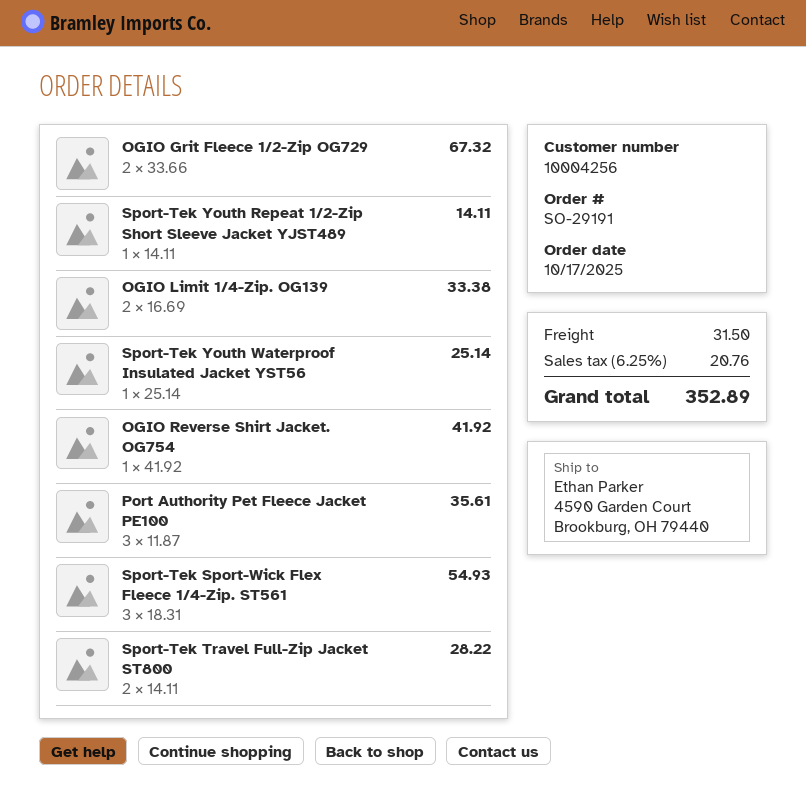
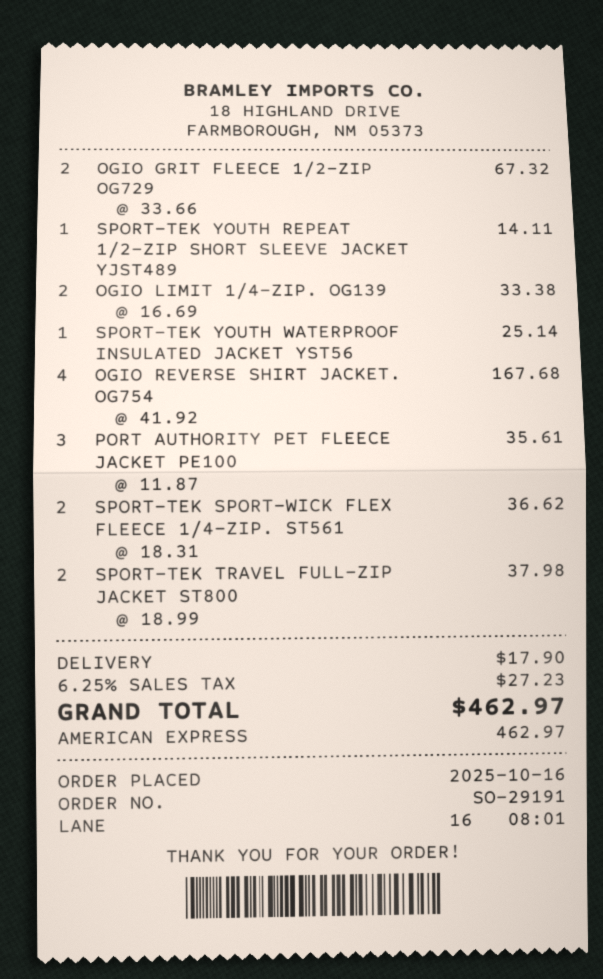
order date: 2025-10-17 -> 2025-10-16
OGIO Reverse Shirt Jacket. OG754: 1 x 41.92 = 41.92 -> 4 x 41.92 = 167.68
Sport-Tek Sport-Wick Flex Fleece 1/4-Zip. ST561: 3 x 18.31 = 54.93 -> 2 x 18.31 = 36.62
Sport-Tek Travel Full-Zip Jacket ST800: 2 x 14.11 = 28.22 -> 2 x 18.99 = 37.98
shipping: 31.50 -> 17.90
tax: 6.25% = 20.76 -> 6.25% = 27.23
total: 352.89 -> 462.97

